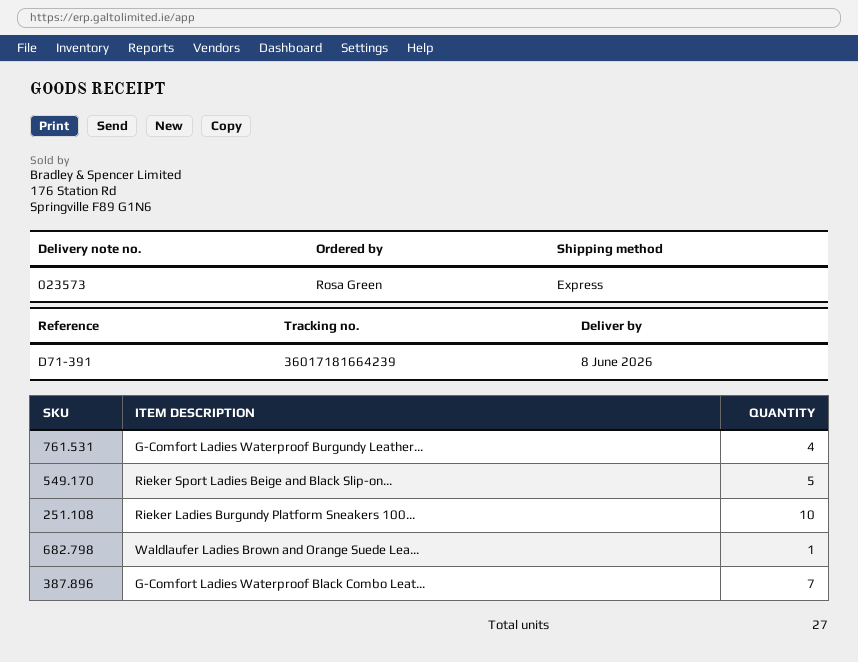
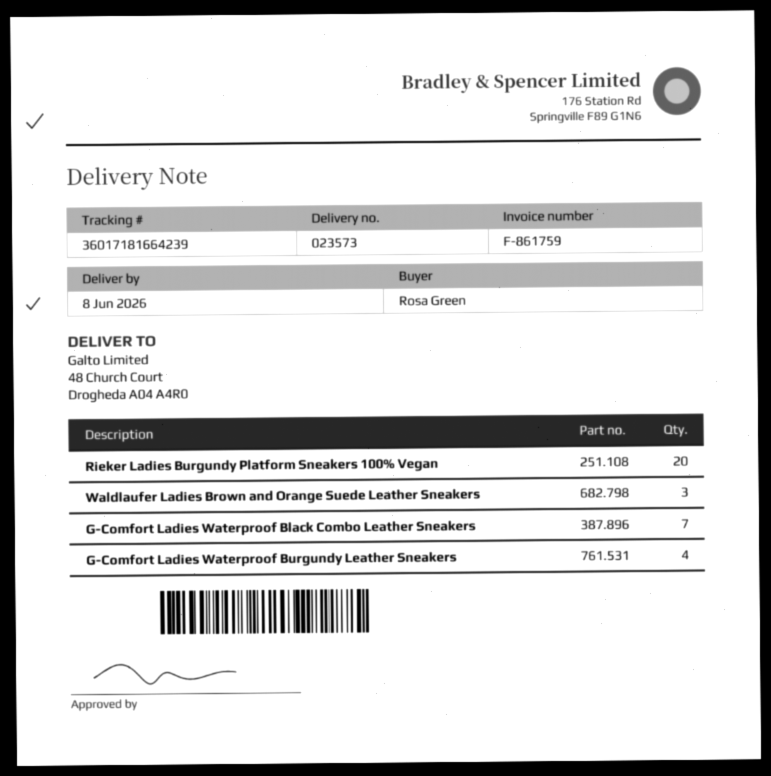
Rieker Sport Ladies Beige and Black Slip-on...: 5 -> none
Rieker Ladies Burgundy Platform Sneakers 100...: 10 -> 20
Waldlaufer Ladies Brown and Orange Suede Lea...: 1 -> 3

